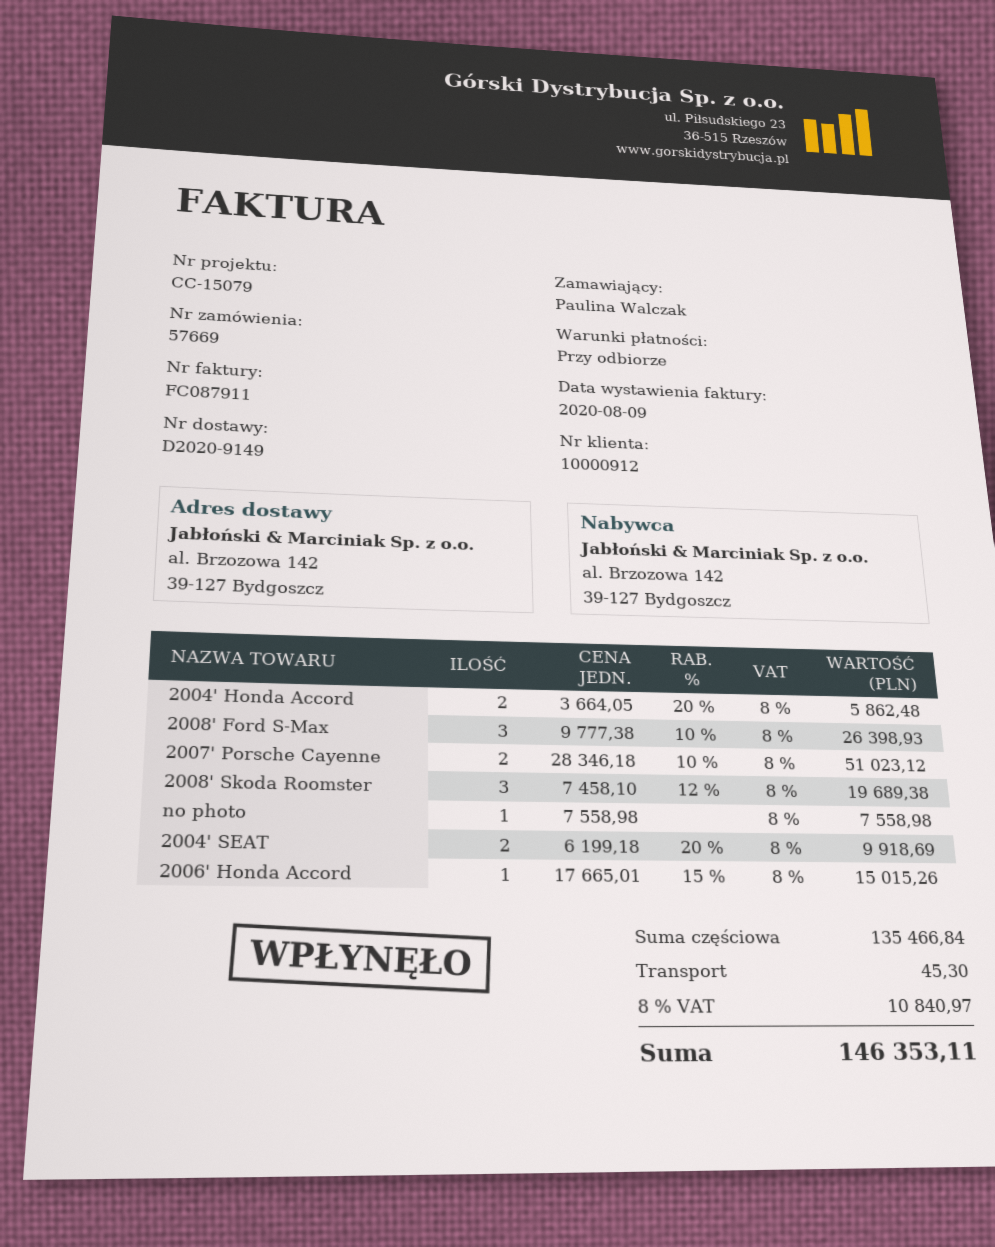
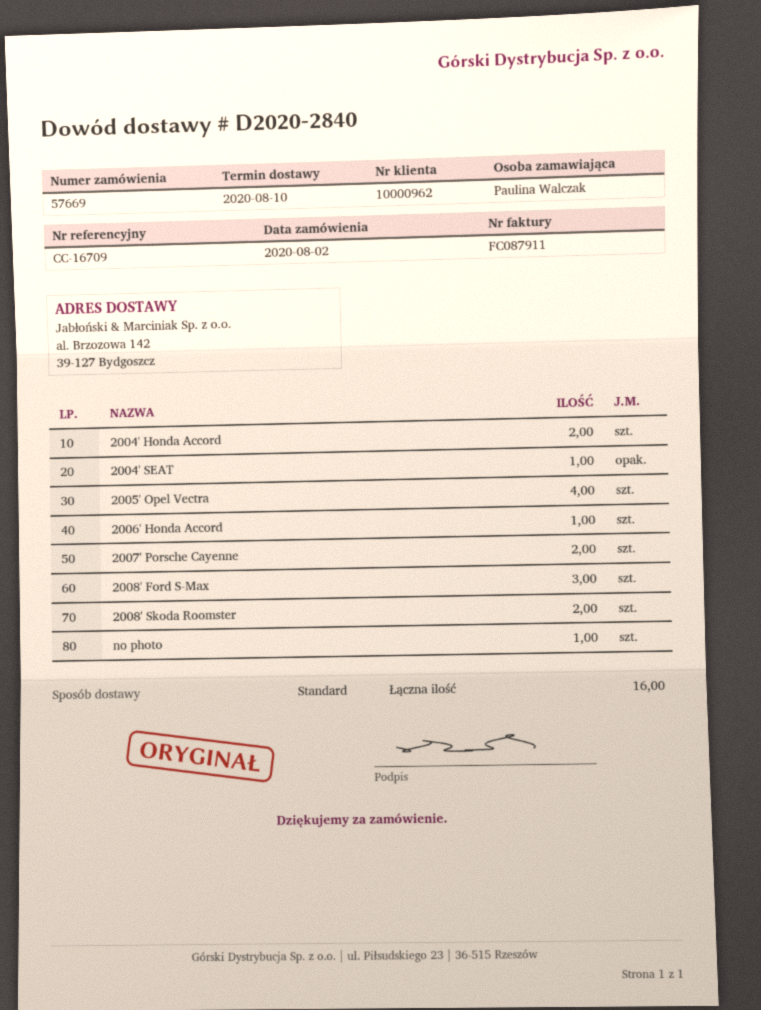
delivery note number: D2020-9149 -> D2020-2840
customer number: 10000912 -> 10000962
reference: CC-15079 -> CC-16709
2008' Skoda Roomster: 3 -> 2
2004' SEAT: 2 -> 1
2005' Opel Vectra: none -> 4

